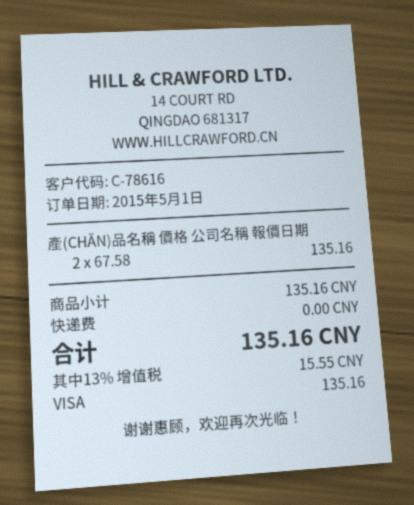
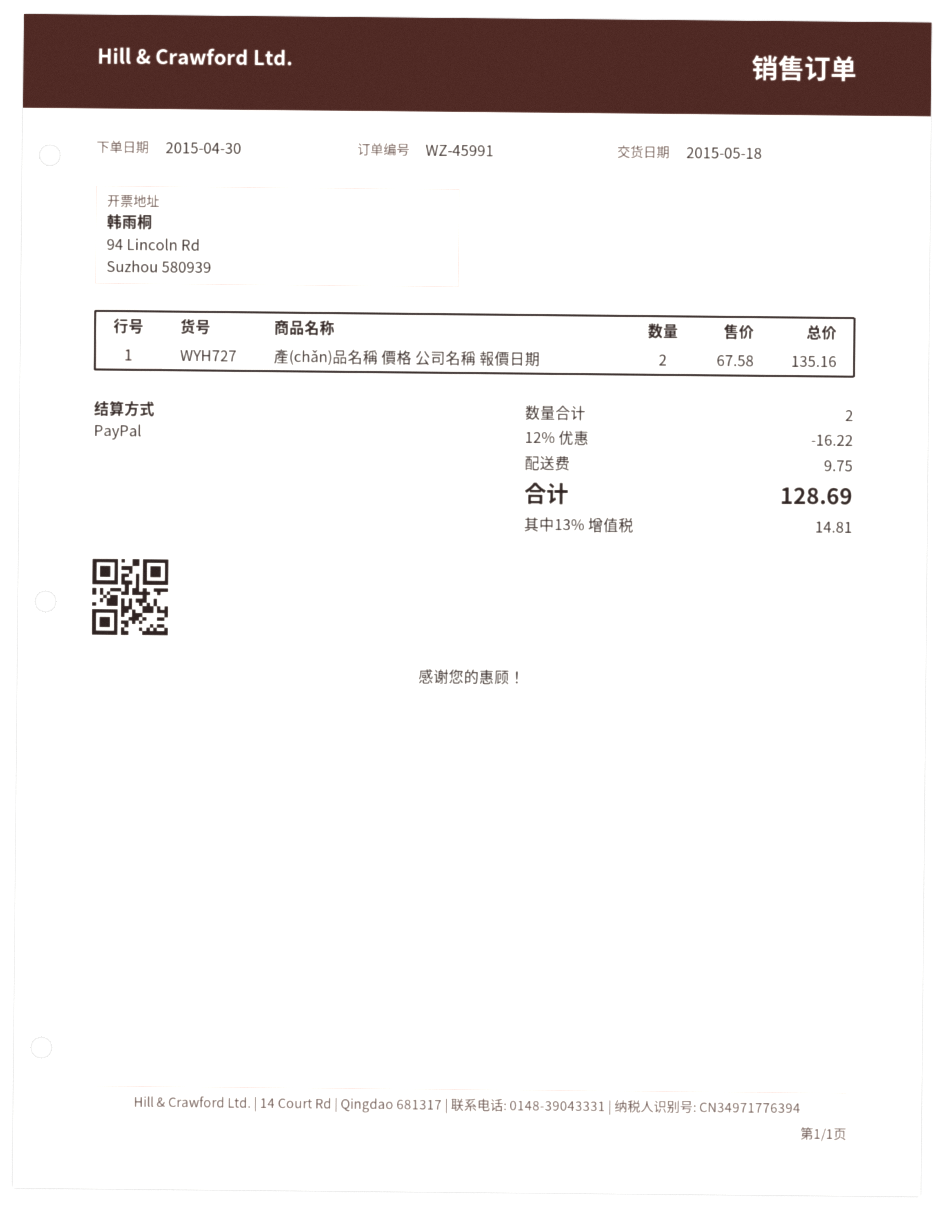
order date: 2015-05-01 -> 2015-04-30
payment method: Visa -> PayPal
discount: none -> 12% = 16.22
shipping: 0.00 -> 9.75
tax: 13% = 15.55 -> 13% = 14.81
total: 135.16 -> 128.69

